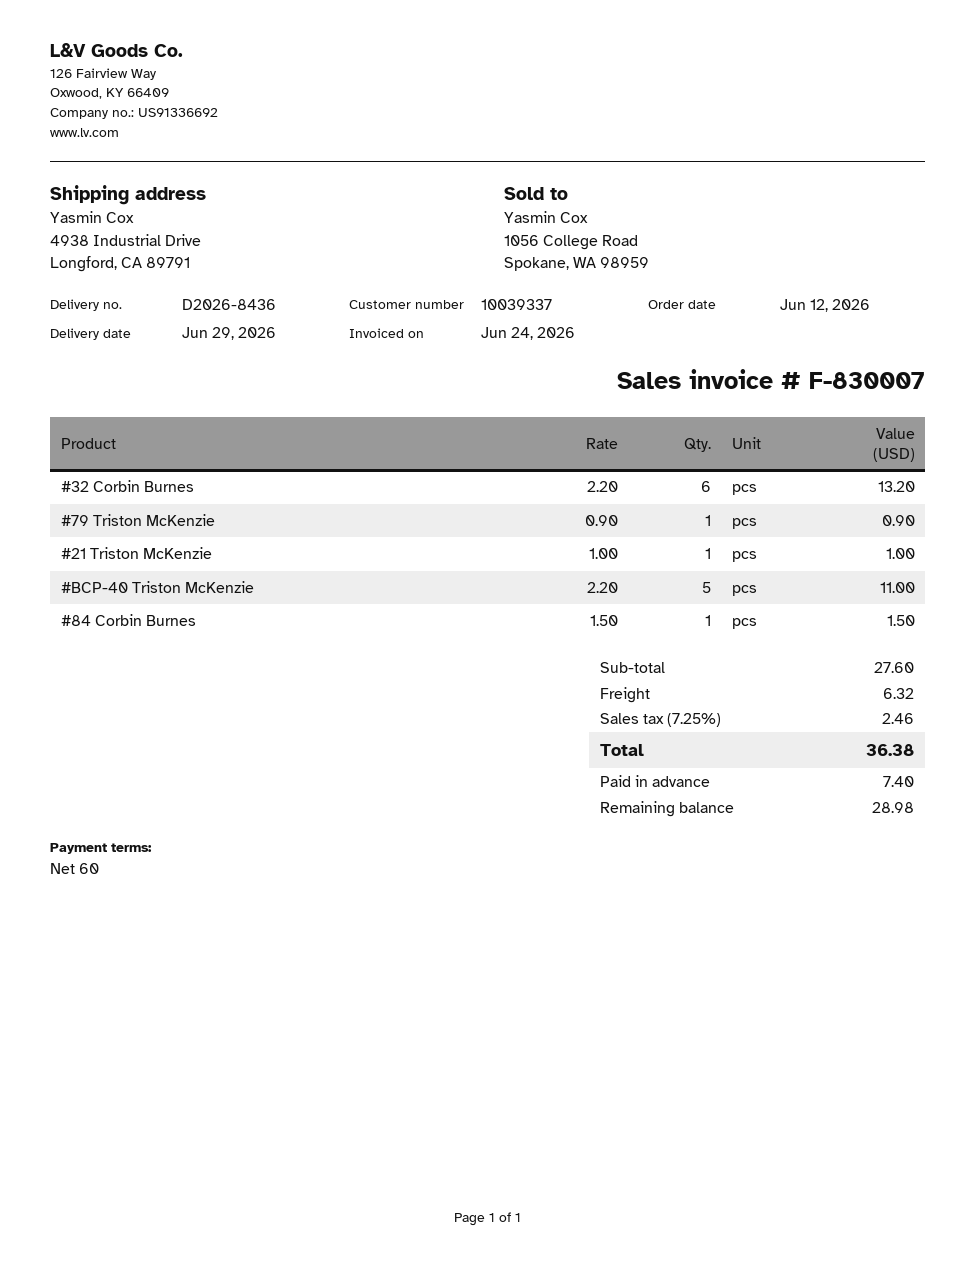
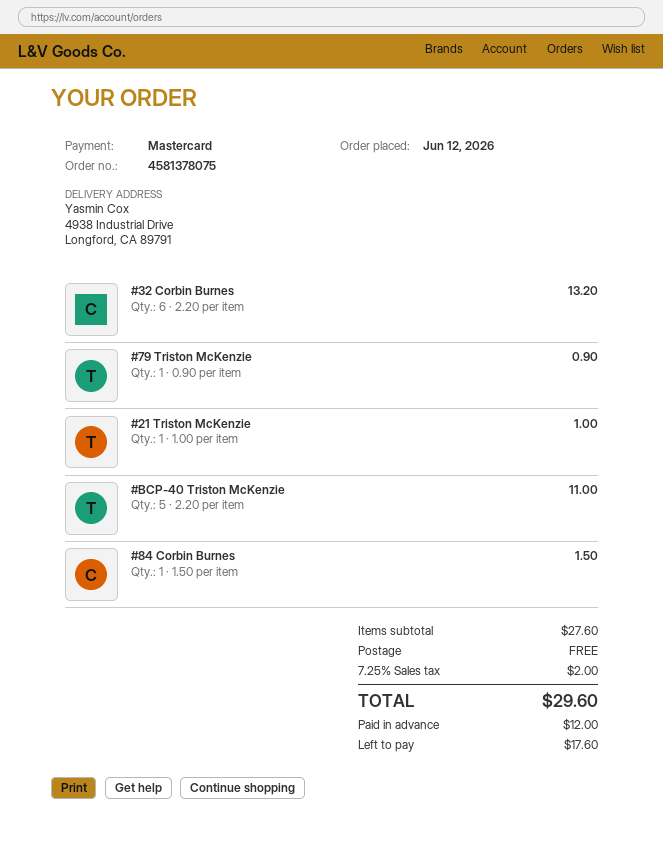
shipping: 6.32 -> 0.00
tax: 7.25% = 2.46 -> 7.25% = 2.00
total: 36.38 -> 29.60
deposit: 7.40 -> 12.00
balance: 28.98 -> 17.60

